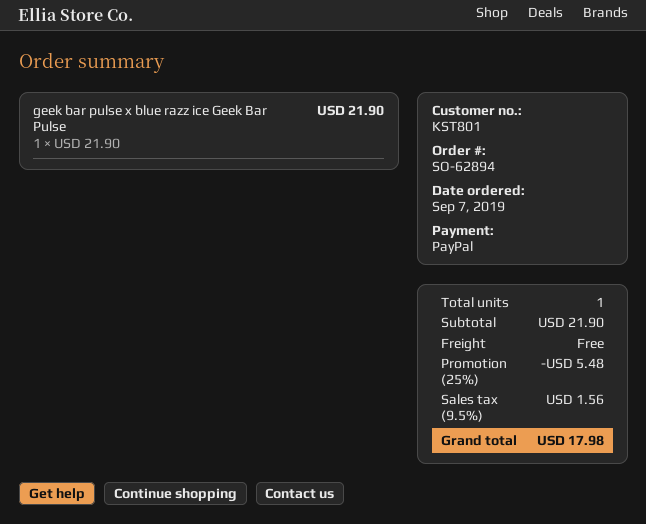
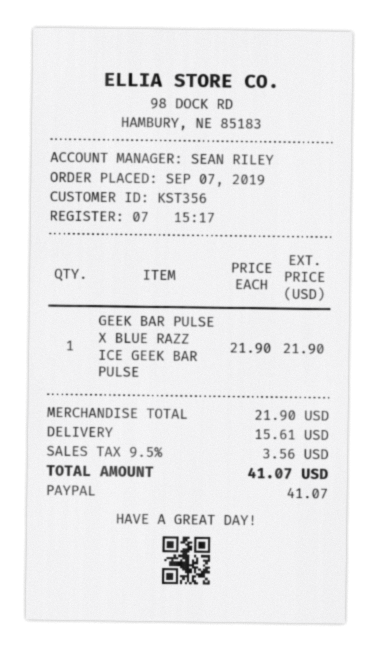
customer number: KST801 -> KST356
discount: 25% = 5.48 -> none
shipping: 0.00 -> 15.61
tax: 9.5% = 1.56 -> 9.5% = 3.56
total: 17.98 -> 41.07

